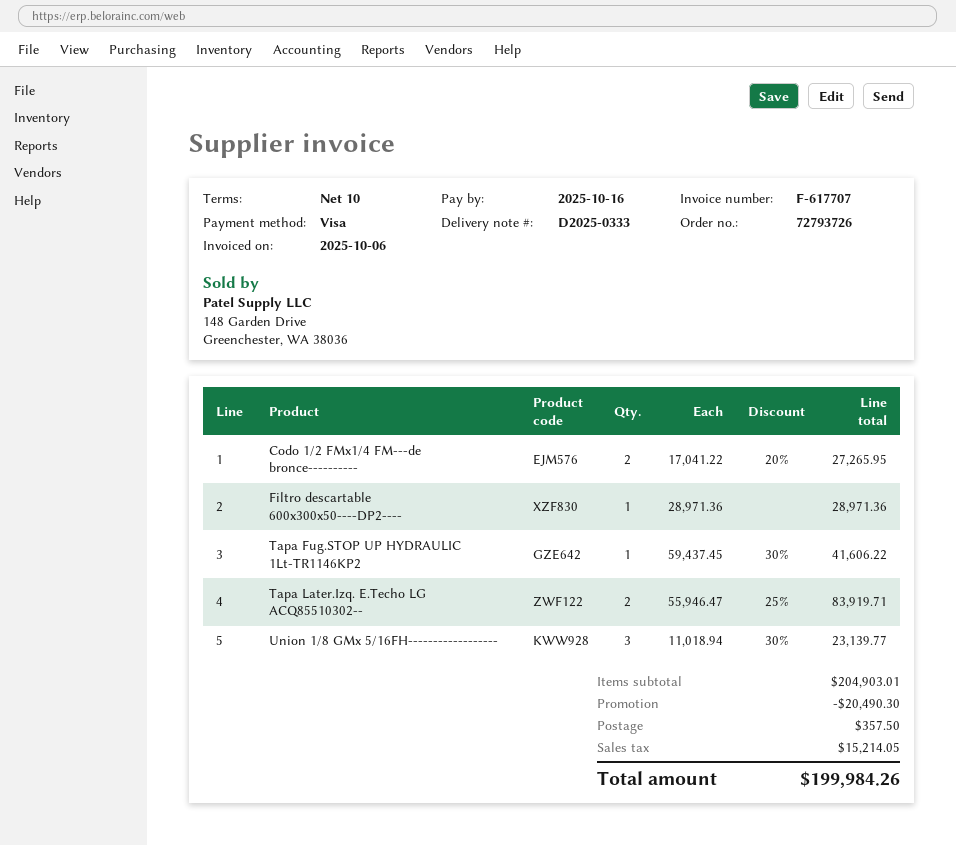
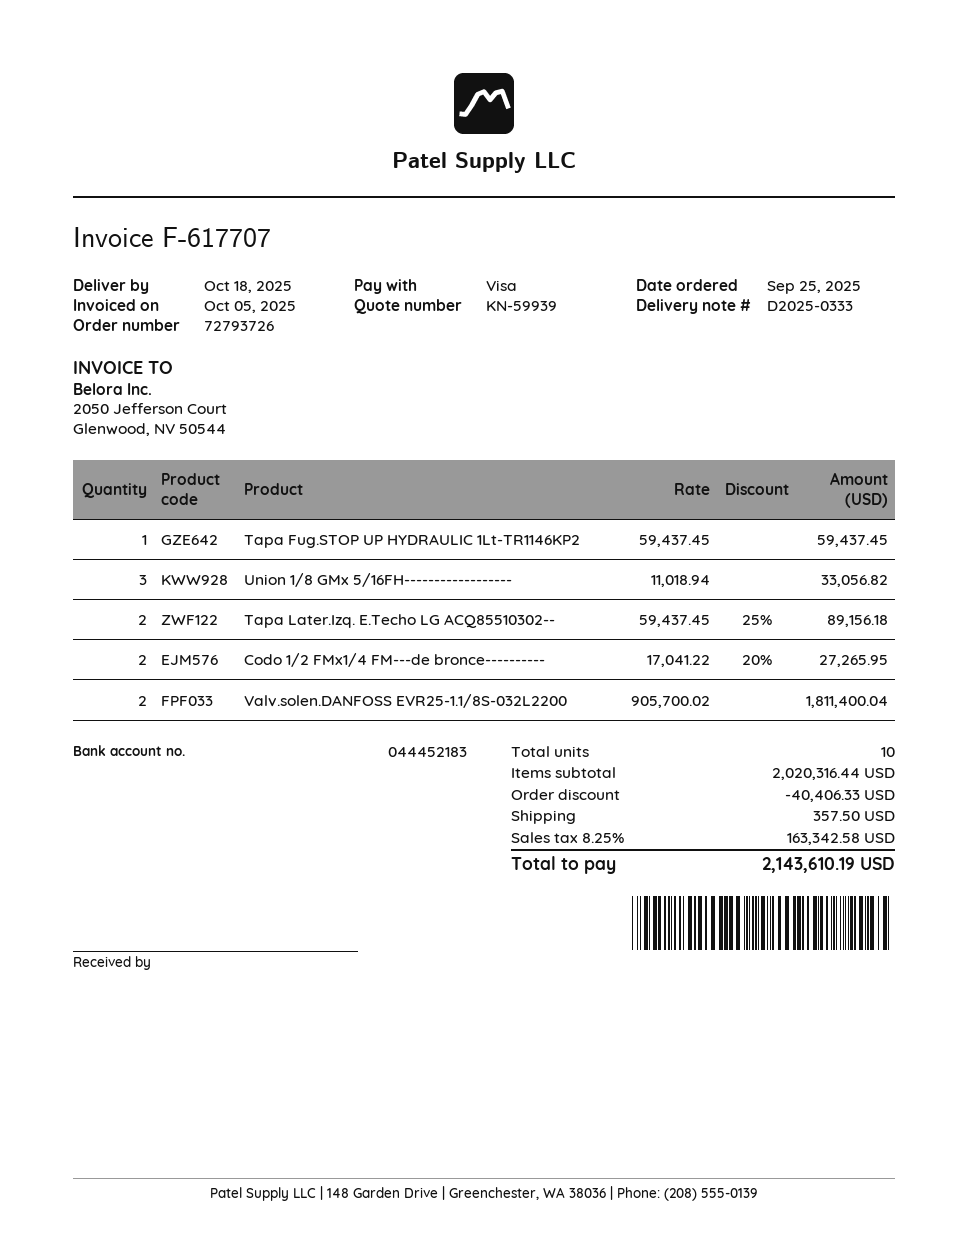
invoice date: 2025-10-06 -> 2025-10-05
Filtro descartable 600x300x50----DP2----: 1 x 28971.36 = 28971.36 -> none
Tapa Fug.STOP UP HYDRAULIC 1Lt-TR1146KP2: 1 x 59437.45 - 30% = 41606.22 -> 1 x 59437.45 = 59437.45
Tapa Later.Izq. E.Techo LG ACQ85510302--: 2 x 55946.47 - 25% = 83919.71 -> 2 x 59437.45 - 25% = 89156.18
Union 1/8 GMx 5/16FH------------------: 3 x 11018.94 - 30% = 23139.77 -> 3 x 11018.94 = 33056.82
Valv.solen.DANFOSS EVR25-1.1/8S-032L2200: none -> 2 x 905700.02 = 1811400.04
subtotal: 204903.01 -> 2020316.44
discount: 20490.30 -> 40406.33
tax: 15214.05 -> 163342.58
total: 199984.26 -> 2143610.19

